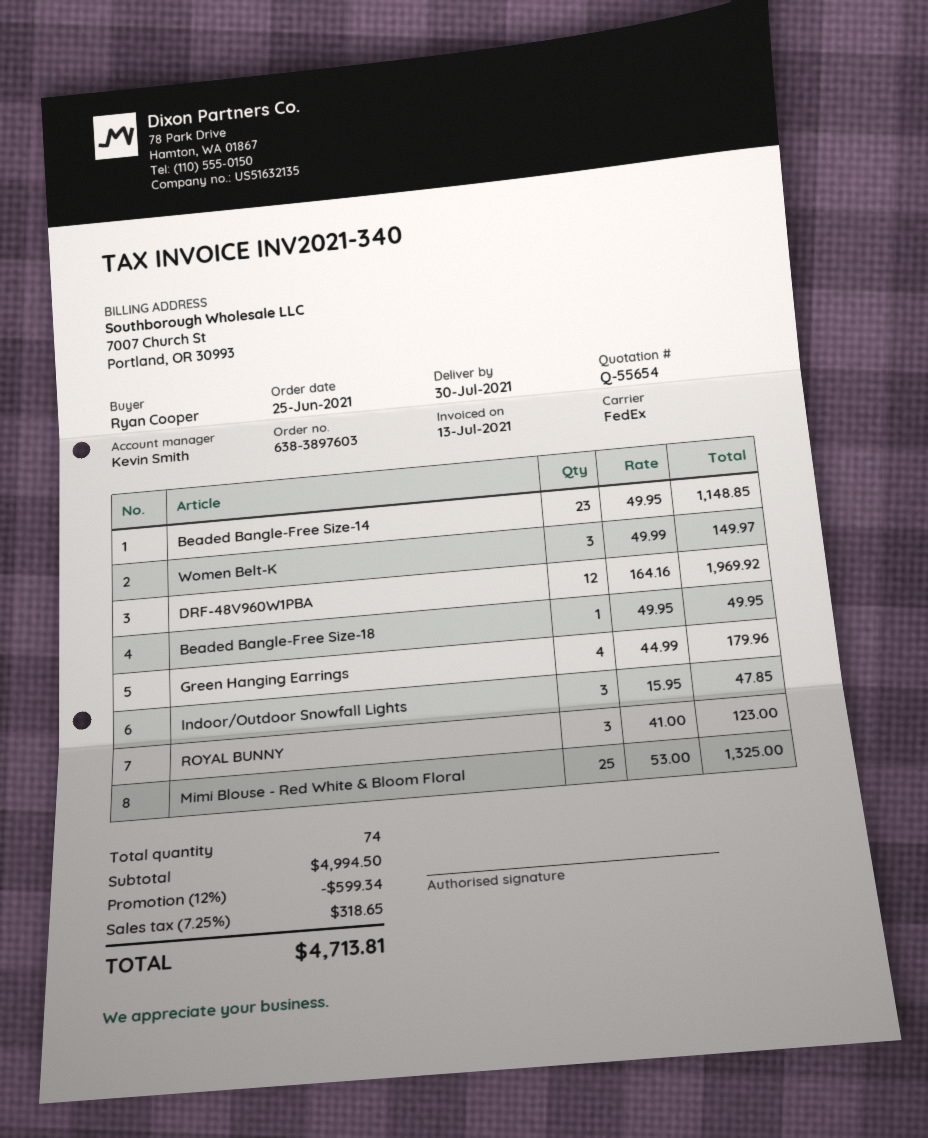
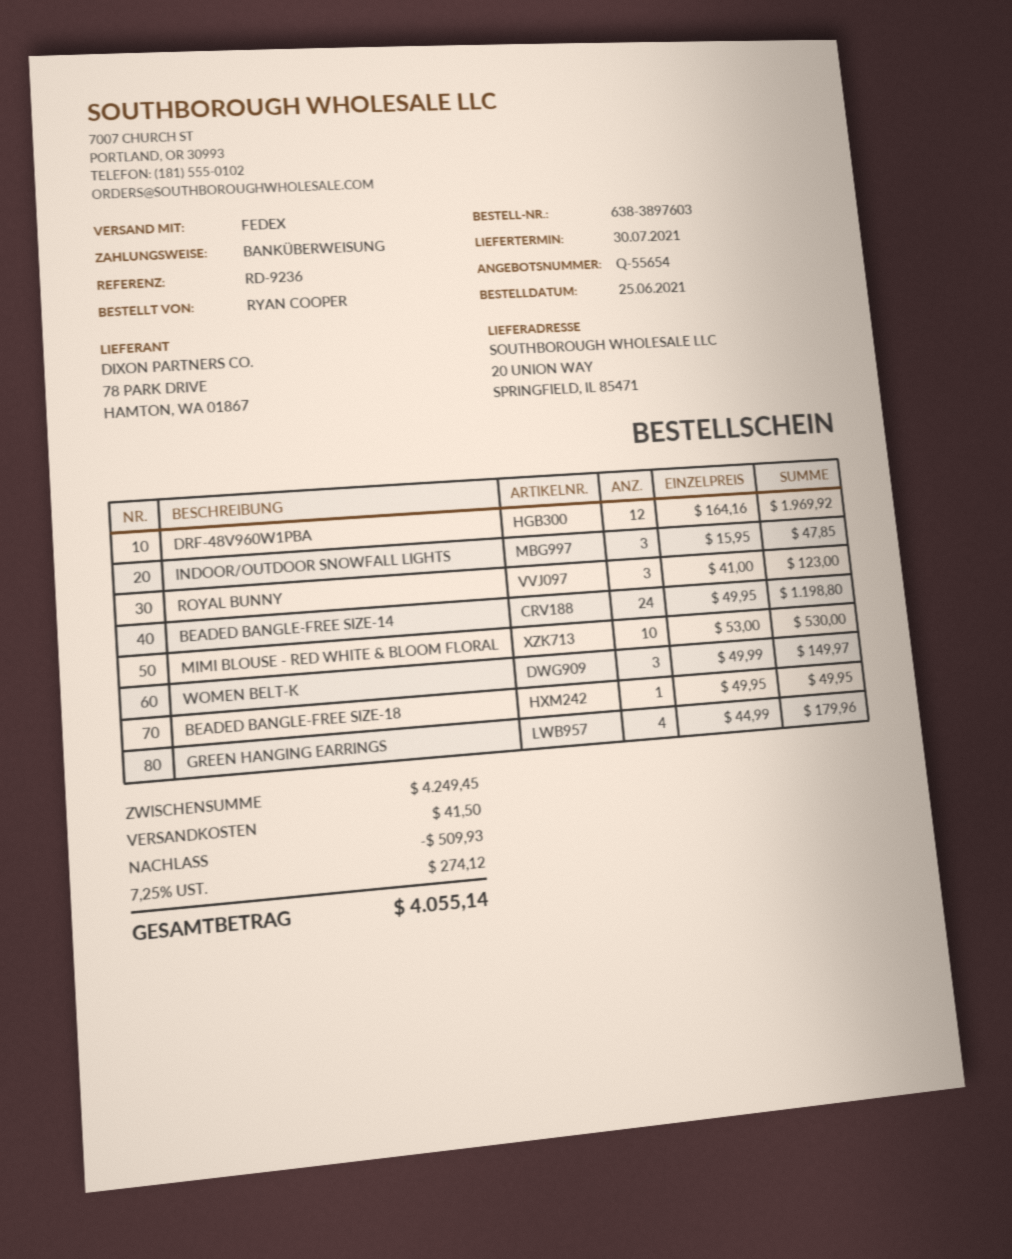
Beaded Bangle-Free Size-14: 23 x 49.95 = 1148.85 -> 24 x 49.95 = 1198.80
Mimi Blouse - Red White & Bloom Floral: 25 x 53.00 = 1325.00 -> 10 x 53.00 = 530.00
subtotal: 4994.50 -> 4249.45
discount: 599.34 -> 509.93
shipping: none -> 41.50
tax: 7.25% = 318.65 -> 7.25% = 274.12
total: 4713.81 -> 4055.14

